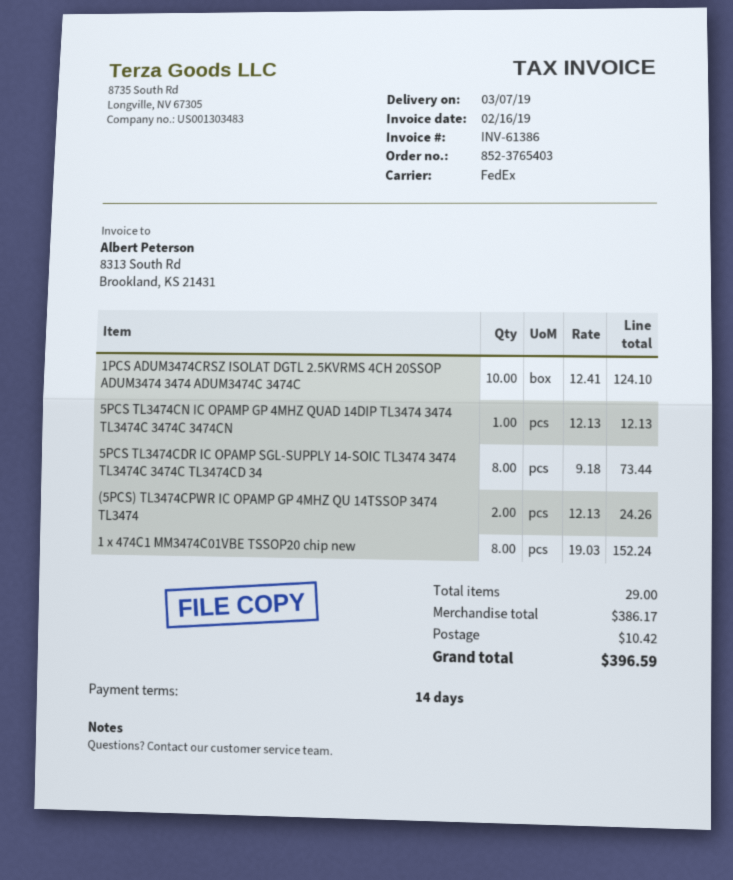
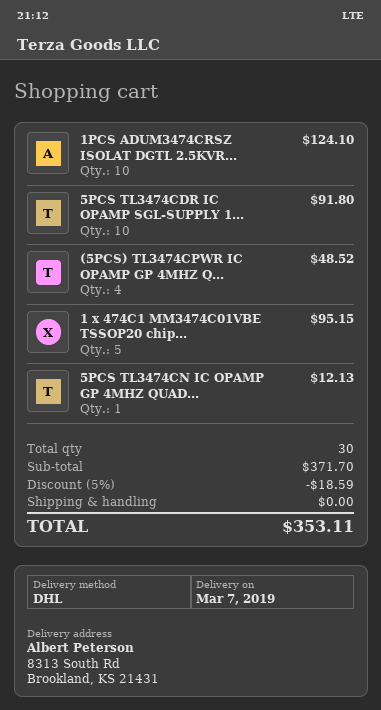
shipping method: FedEx -> DHL
5PCS TL3474CDR IC OPAMP SGL-SUPPLY 14-SOIC TL3474 3474 TL3474C 3474C TL3474CD 34: 8 for 73.44 -> 10 for 91.80
(5PCS) TL3474CPWR IC OPAMP GP 4MHZ QU 14TSSOP 3474 TL3474: 2 for 24.26 -> 4 for 48.52
1 x 474C1 MM3474C01VBE TSSOP20 chip new: 8 for 152.24 -> 5 for 95.15
total quantity: 29 -> 30
subtotal: 386.17 -> 371.70
discount: none -> 5% = 18.59
shipping: 10.42 -> 0.00
total: 396.59 -> 353.11

